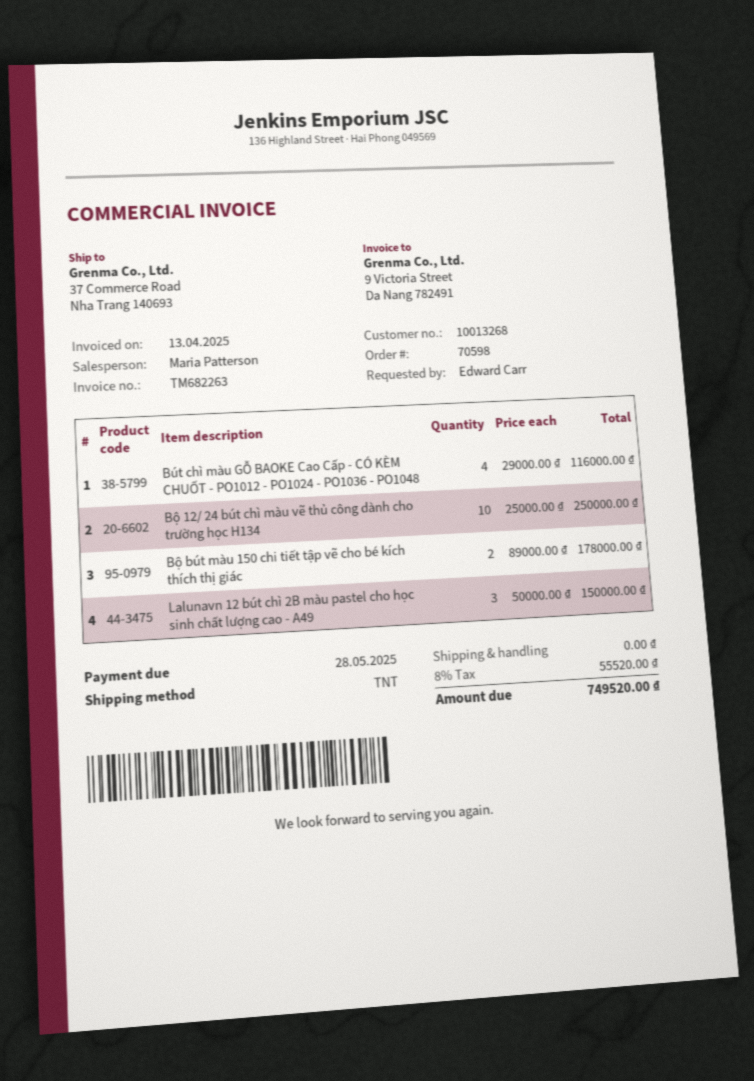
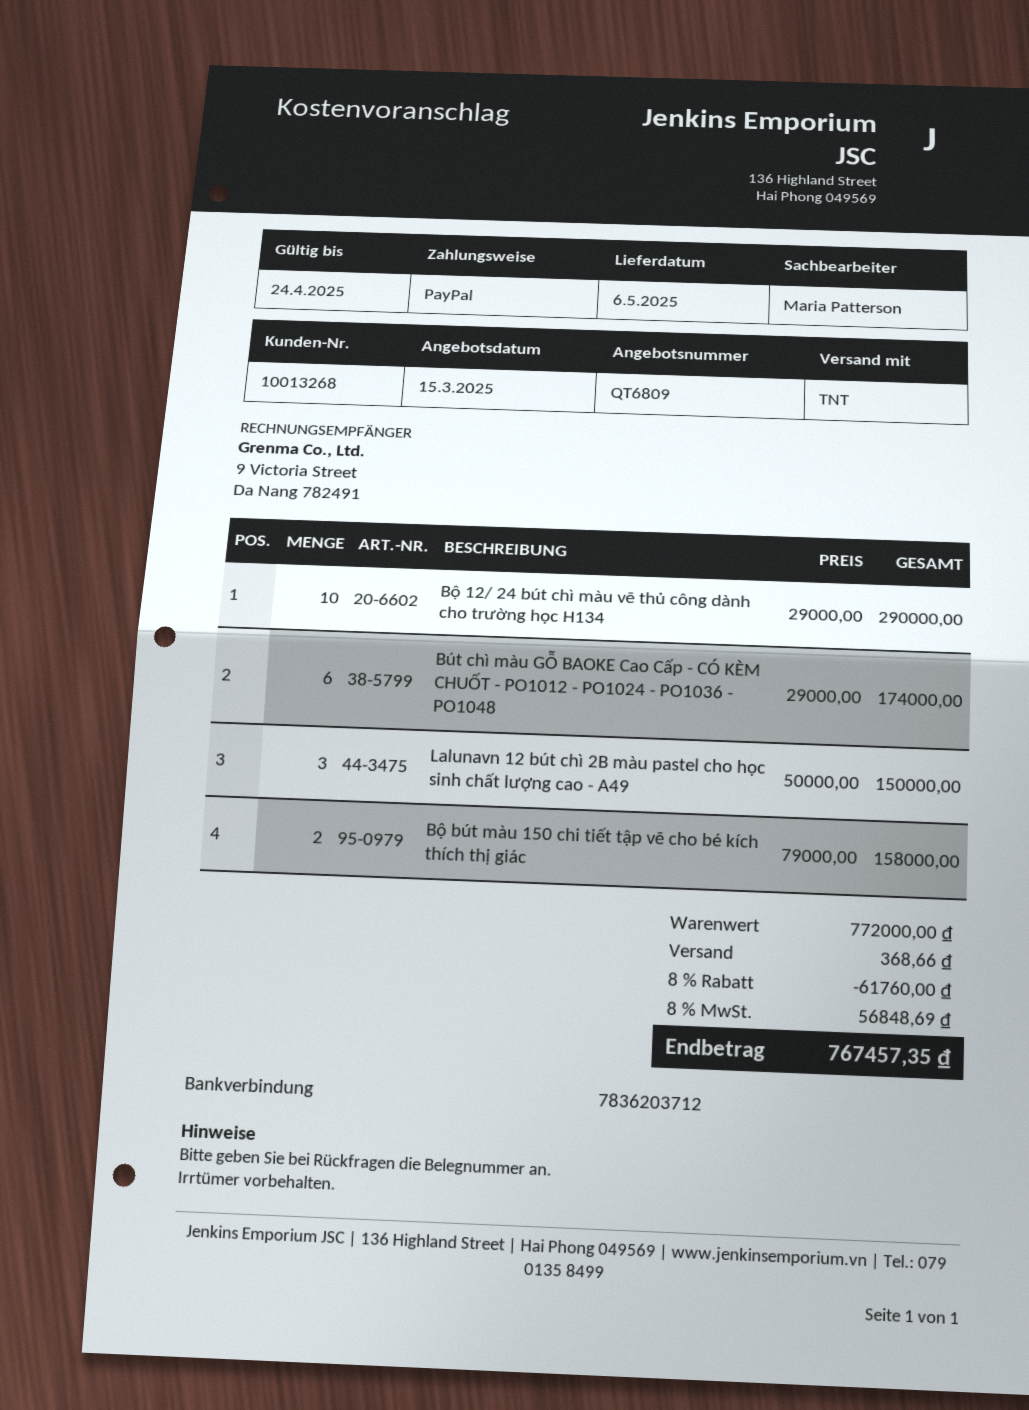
Bút chì màu GỖ BAOKE Cao Cấp - CÓ KÈM CHUỐT - PO1012 - PO1024 - PO1036 - PO1048: 4 x 29000.00 = 116000.00 -> 6 x 29000.00 = 174000.00
Bộ 12/ 24 bút chì màu vẽ thủ công dành cho trường học H134: 10 x 25000.00 = 250000.00 -> 10 x 29000.00 = 290000.00
Bộ bút màu 150 chi tiết tập vẽ cho bé kích thích thị giác: 2 x 89000.00 = 178000.00 -> 2 x 79000.00 = 158000.00
discount: none -> 8% = 61760.00
shipping: 0.00 -> 368.66
tax: 8% = 55520.00 -> 8% = 56848.69
total: 749520.00 -> 767457.35

